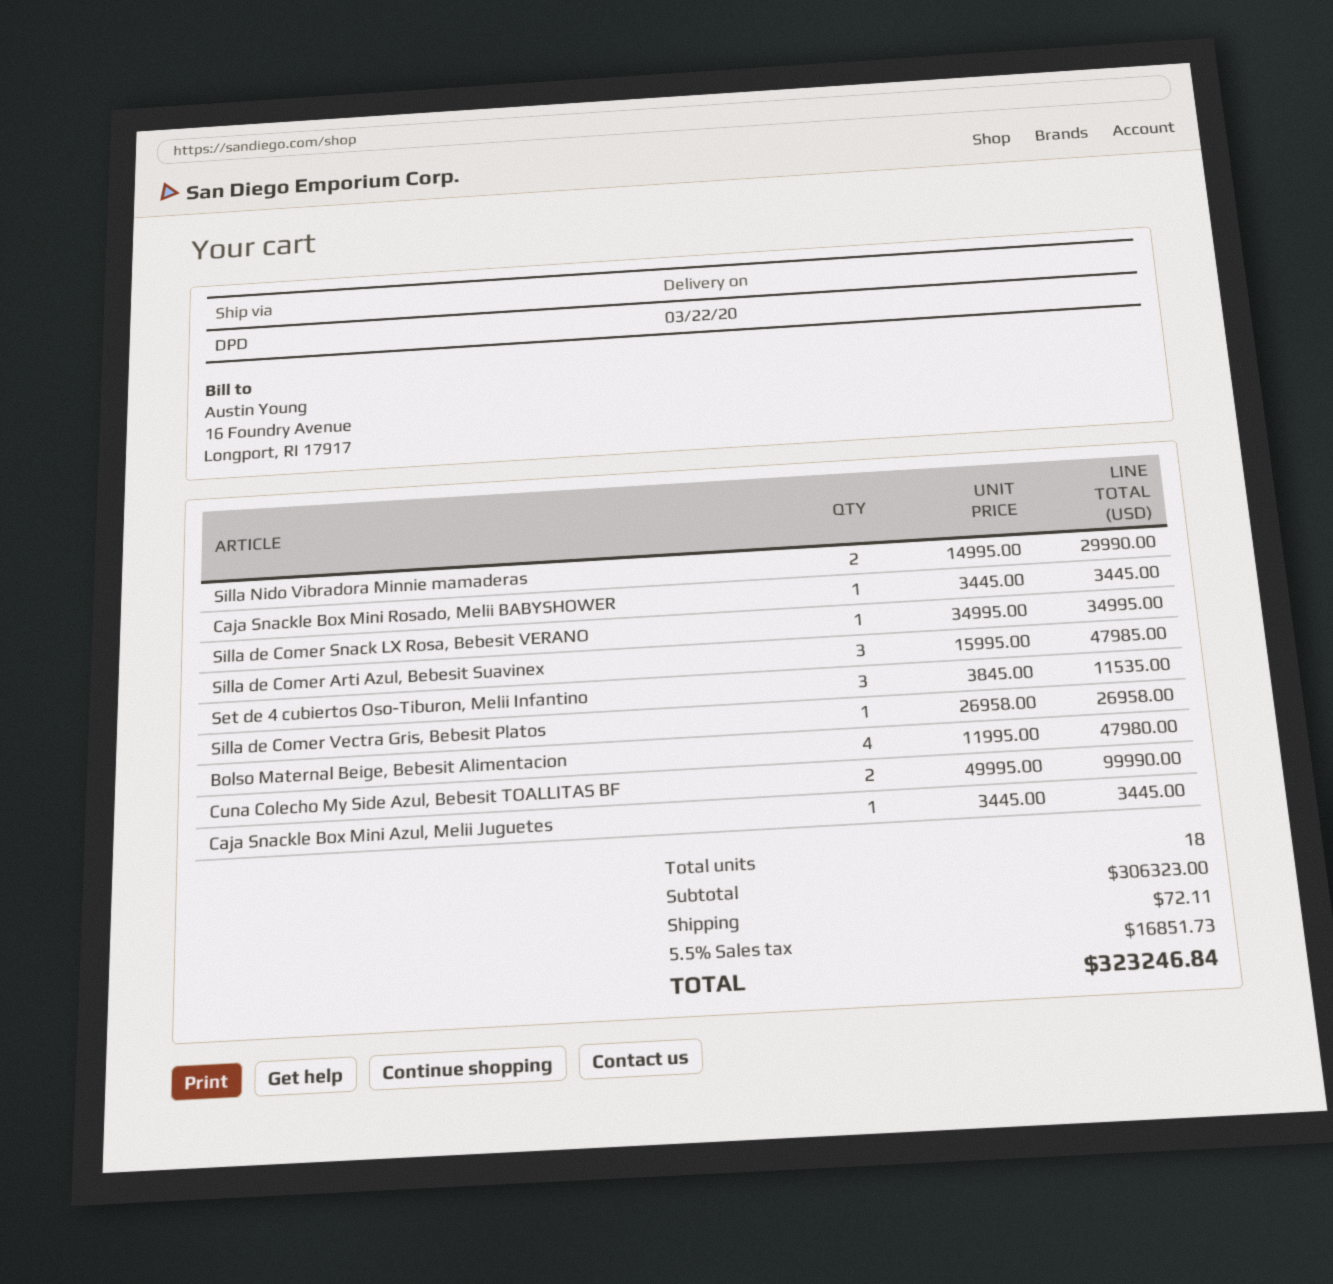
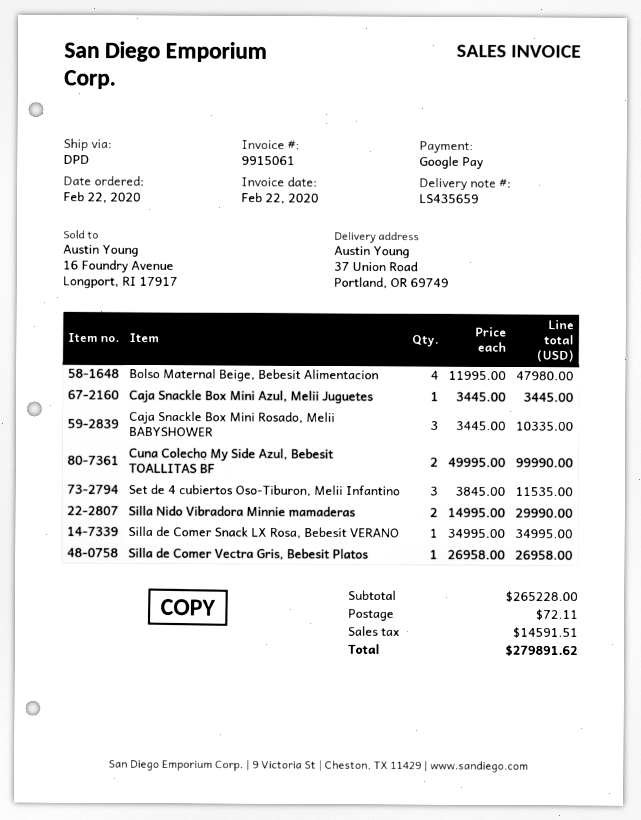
Caja Snackle Box Mini Rosado, Melii BABYSHOWER: 1 x 3445.00 = 3445.00 -> 3 x 3445.00 = 10335.00
Silla de Comer Arti Azul, Bebesit Suavinex: 3 x 15995.00 = 47985.00 -> none
subtotal: 306323.00 -> 265228.00
tax: 16851.73 -> 14591.51
total: 323246.84 -> 279891.62

